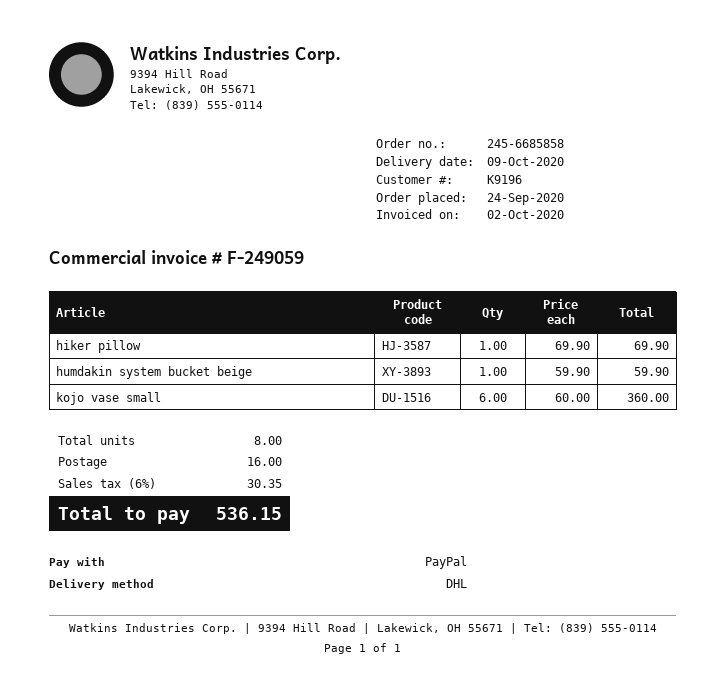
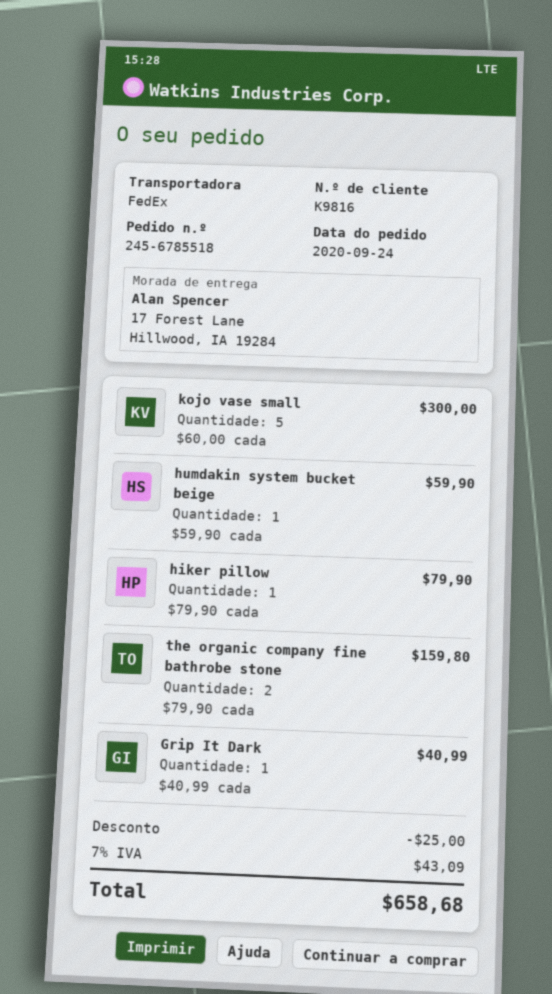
order number: 245-6685858 -> 245-6785518
customer number: K9196 -> K9816
shipping method: DHL -> FedEx
hiker pillow: 1 x 69.90 = 69.90 -> 1 x 79.90 = 79.90
kojo vase small: 6 x 60.00 = 360.00 -> 5 x 60.00 = 300.00
the organic company fine bathrobe stone: none -> 2 x 79.90 = 159.80
Grip It Dark: none -> 1 x 40.99 = 40.99
discount: none -> 25.00
shipping: 16.00 -> none
tax: 6% = 30.35 -> 7% = 43.09
total: 536.15 -> 658.68

